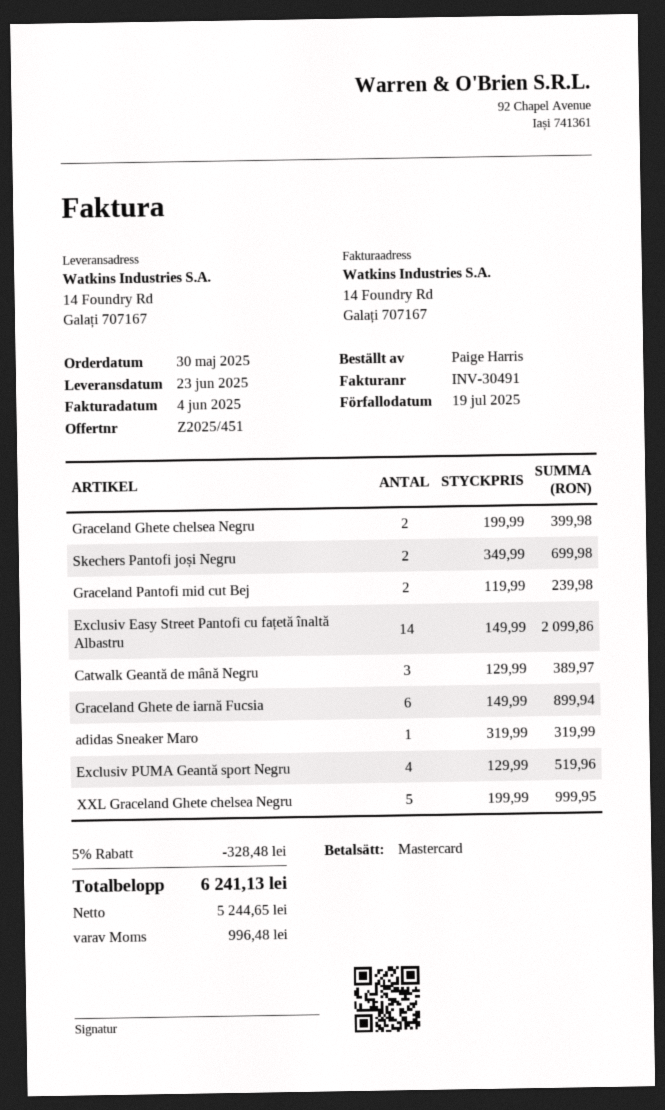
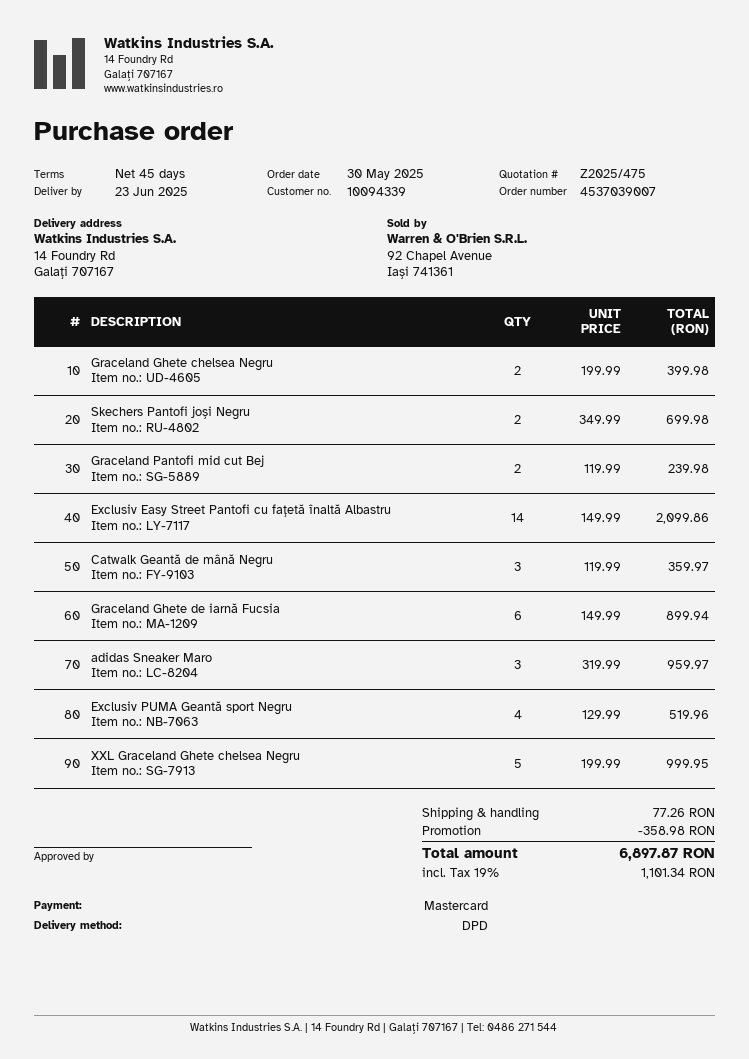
quote number: Z2025/451 -> Z2025/475
Catwalk Geantă de mână Negru: 3 x 129.99 = 389.97 -> 3 x 119.99 = 359.97
adidas Sneaker Maro: 1 x 319.99 = 319.99 -> 3 x 319.99 = 959.97
discount: 328.48 -> 358.98
shipping: none -> 77.26
tax: 996.48 -> 1101.34
total: 6241.13 -> 6897.87

